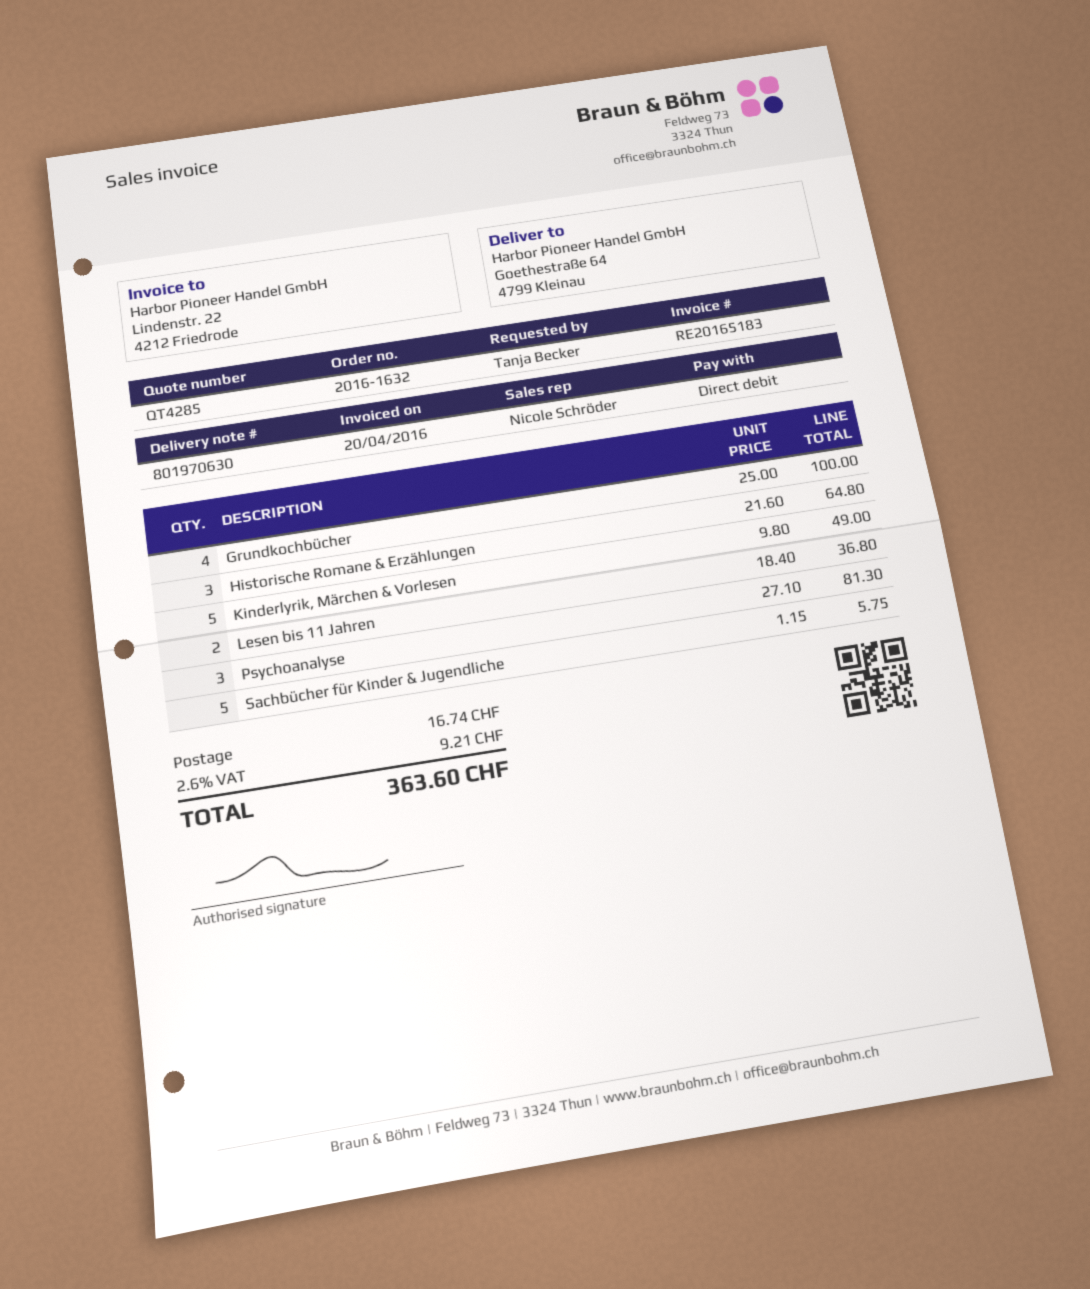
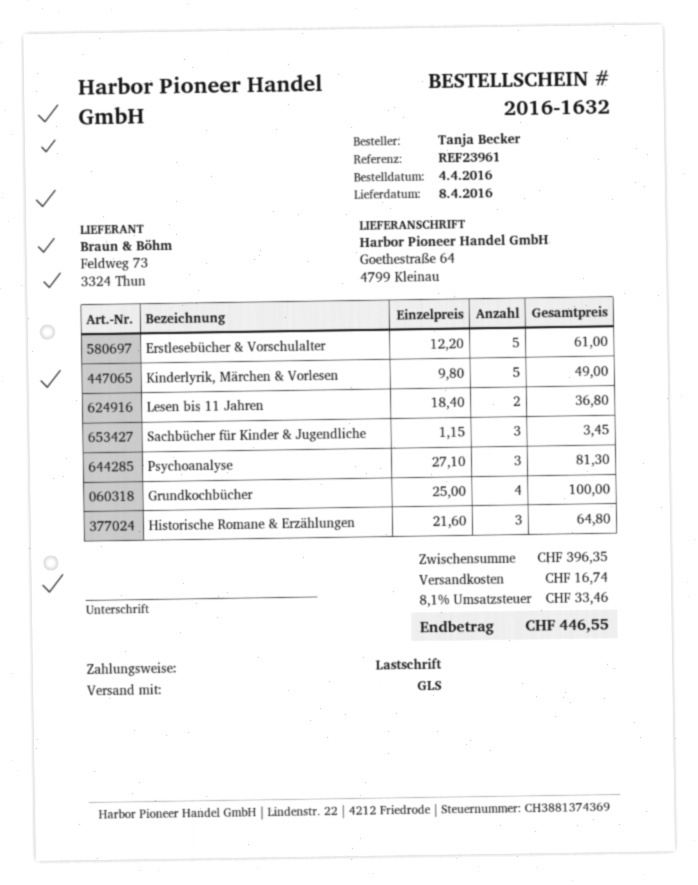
Sachbücher für Kinder & Jugendliche: 5 x 1.15 = 5.75 -> 3 x 1.15 = 3.45
Erstlesebücher & Vorschulalter: none -> 5 x 12.20 = 61.00
tax: 2.6% = 9.21 -> 8.1% = 33.46
total: 363.60 -> 446.55

